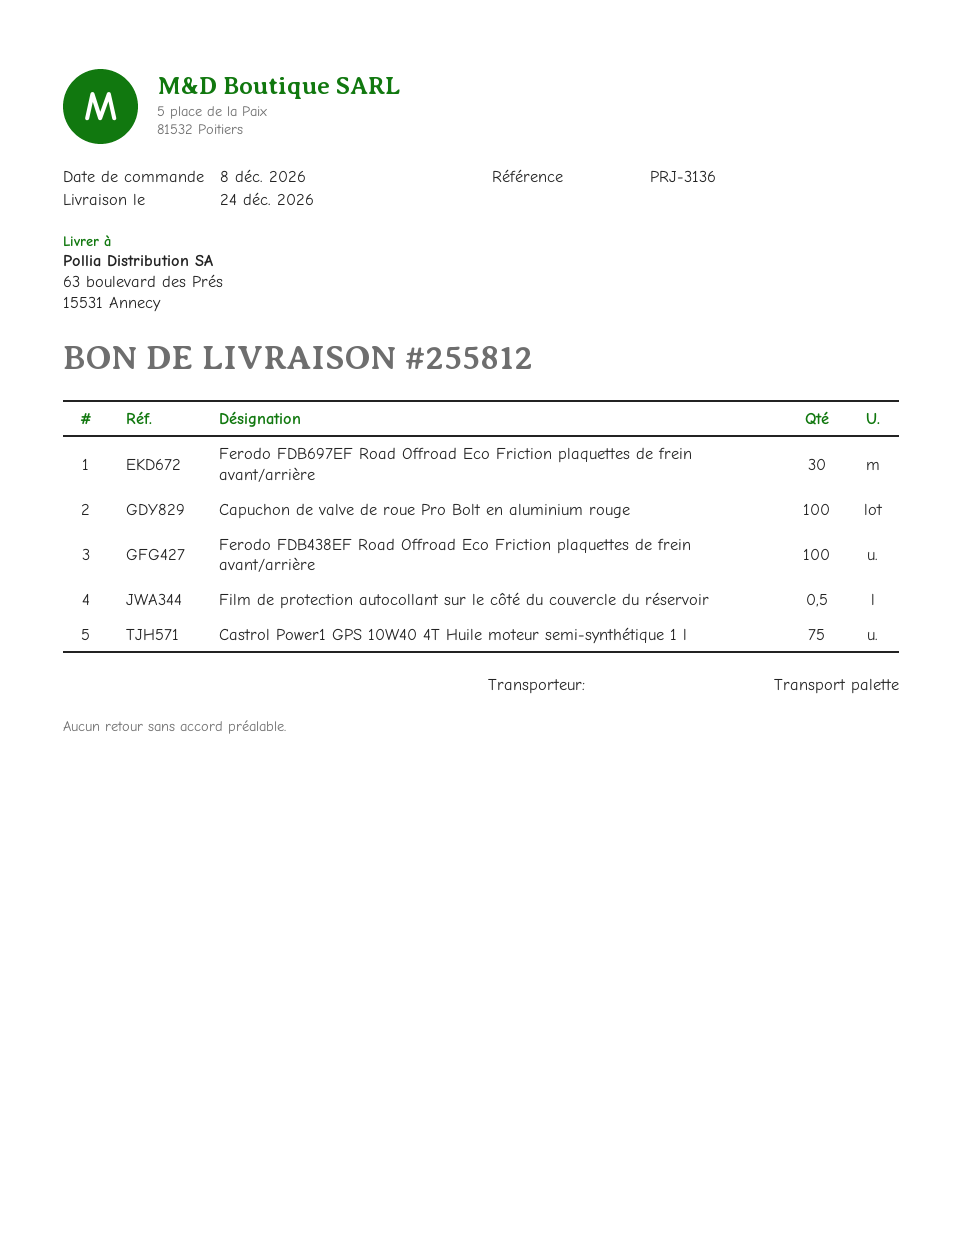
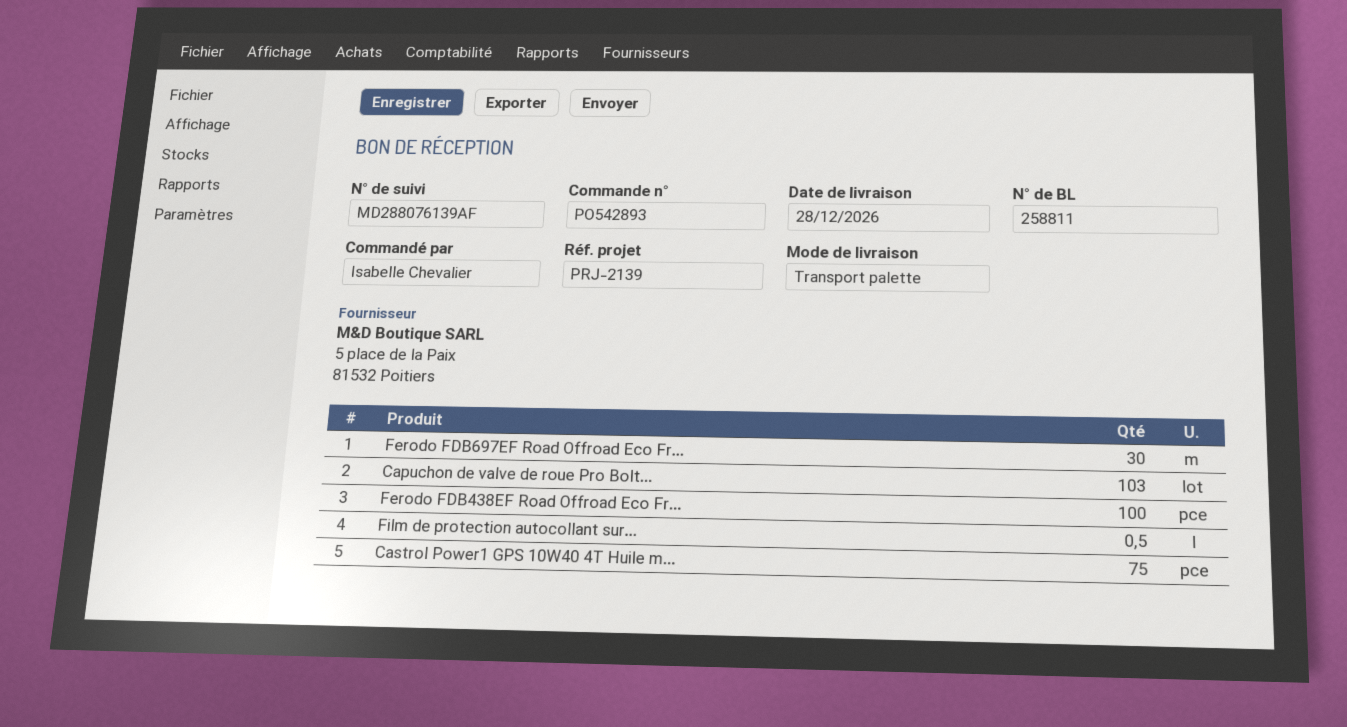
delivery note number: 255812 -> 258811
delivery date: 2026-12-24 -> 2026-12-28
reference: PRJ-3136 -> PRJ-2139
Capuchon de valve de roue Pro Bolt en aluminium rouge: 100 -> 103

